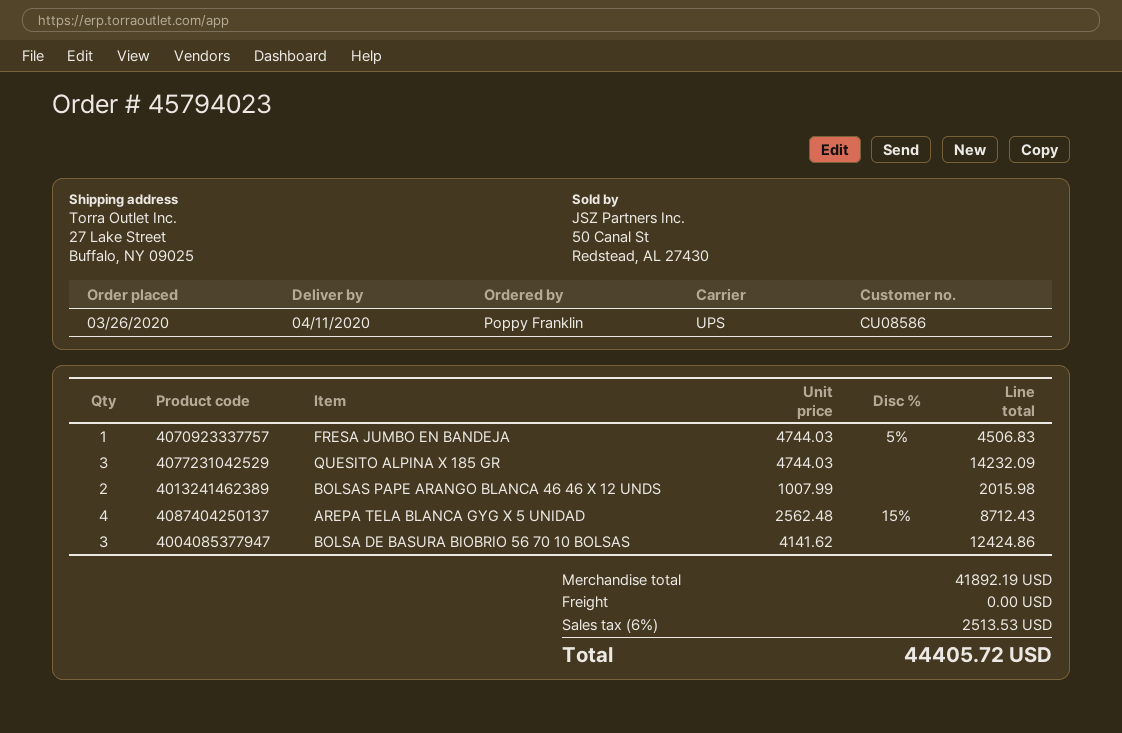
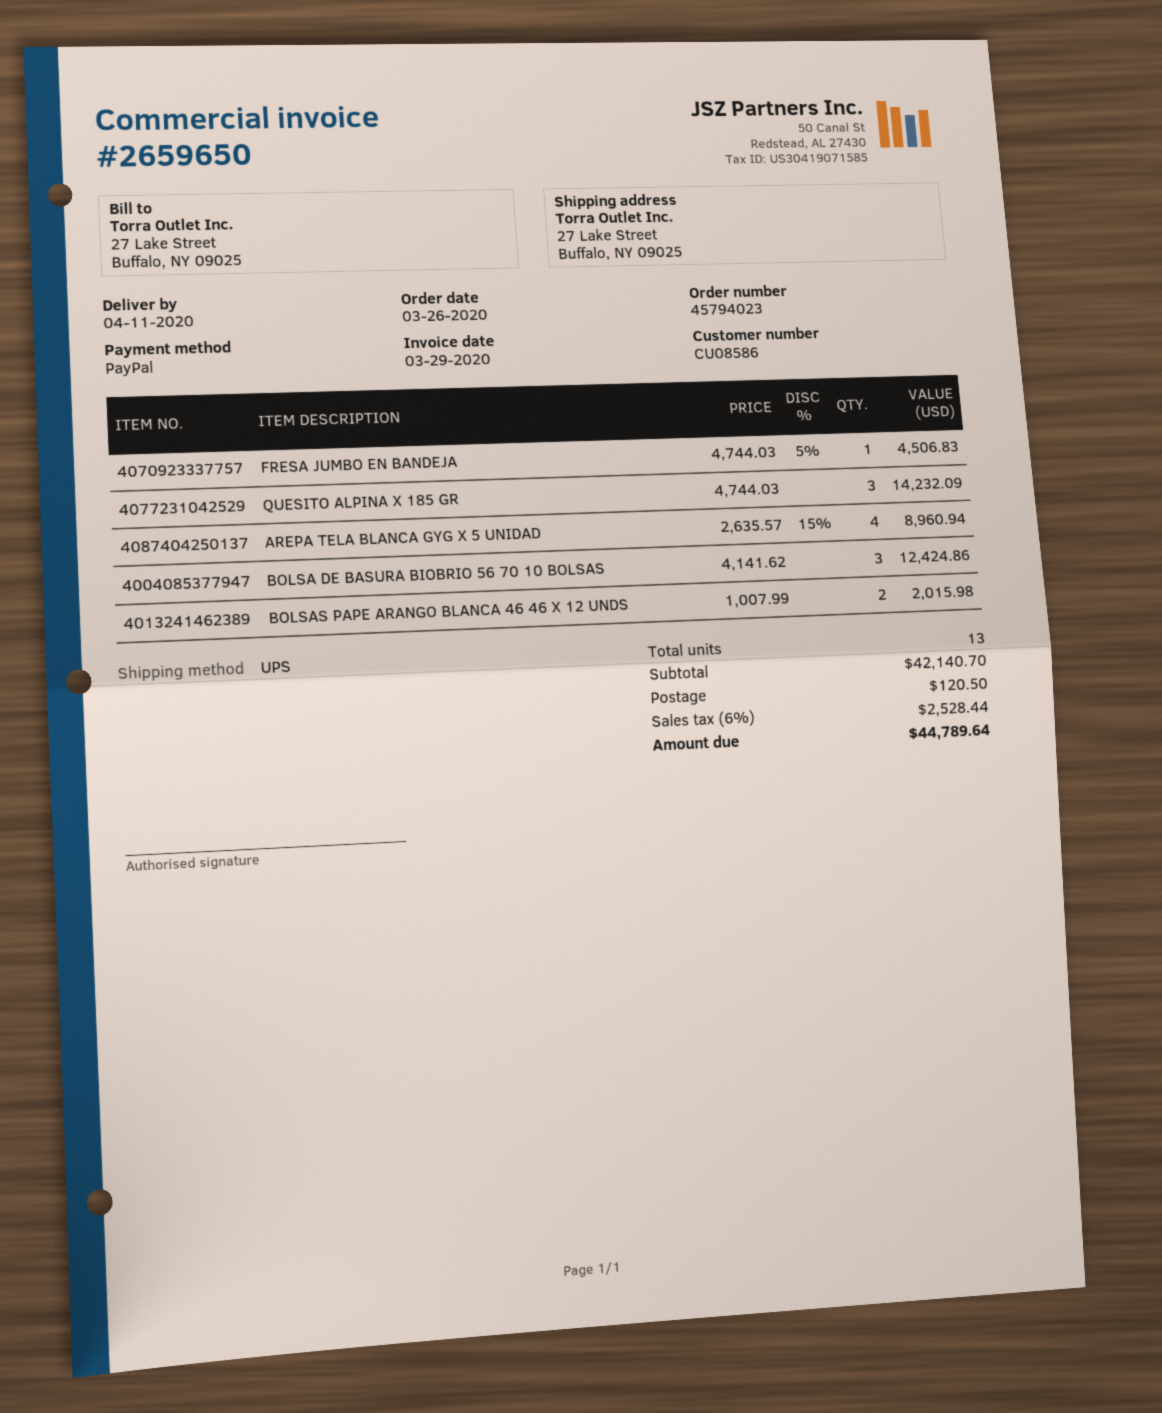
AREPA TELA BLANCA GYG X 5 UNIDAD: 4 x 2562.48 - 15% = 8712.43 -> 4 x 2635.57 - 15% = 8960.94
subtotal: 41892.19 -> 42140.70
shipping: 0.00 -> 120.50
tax: 6% = 2513.53 -> 6% = 2528.44
total: 44405.72 -> 44789.64

